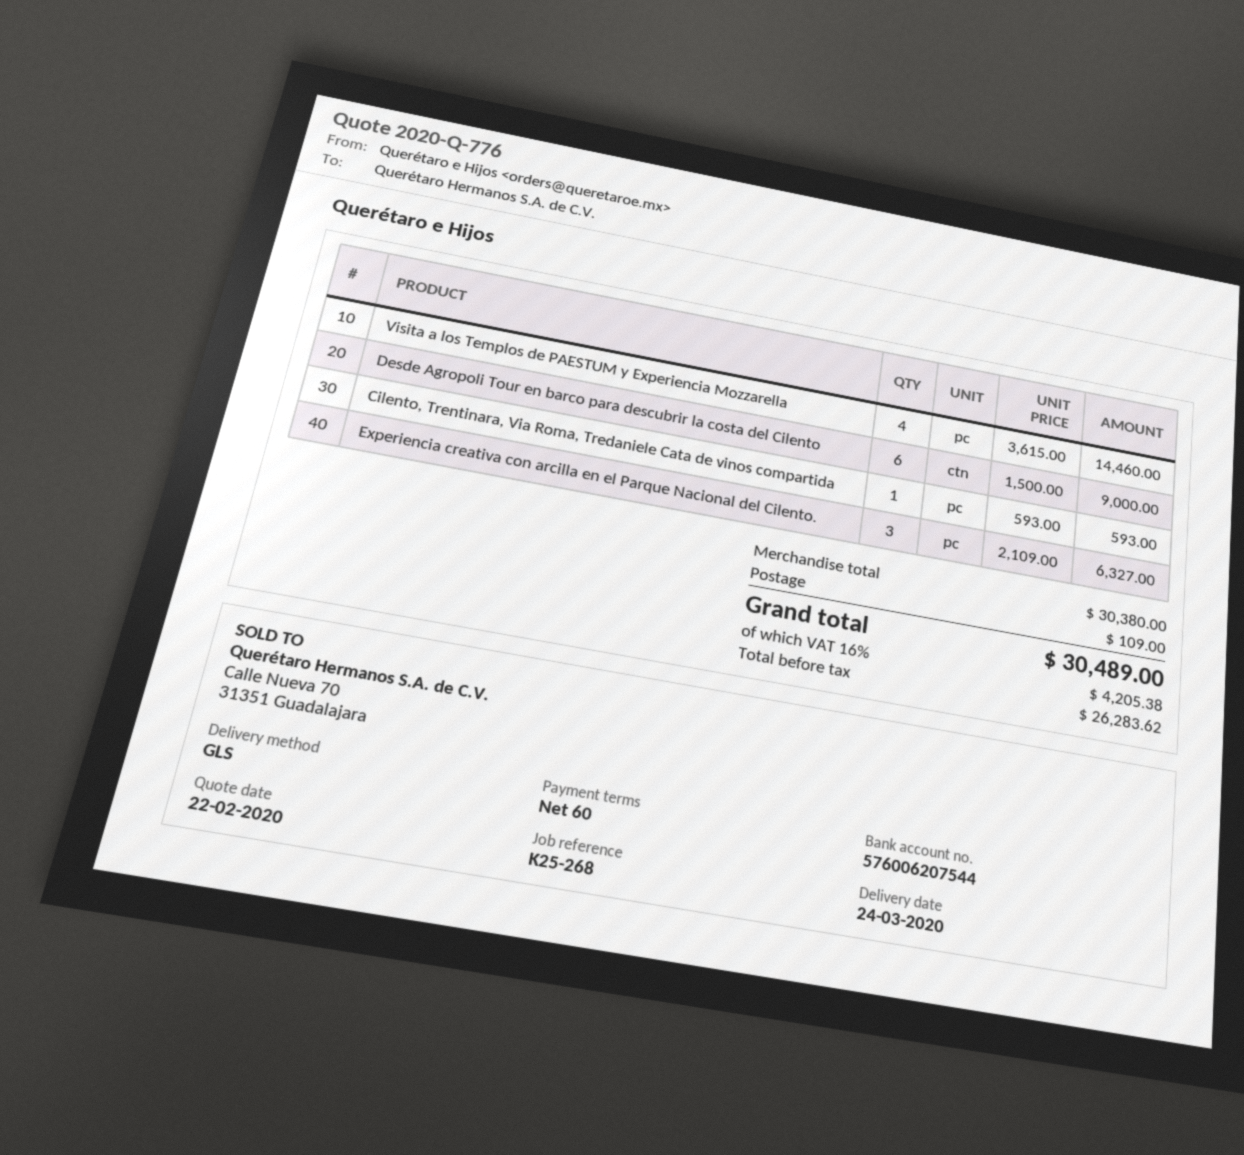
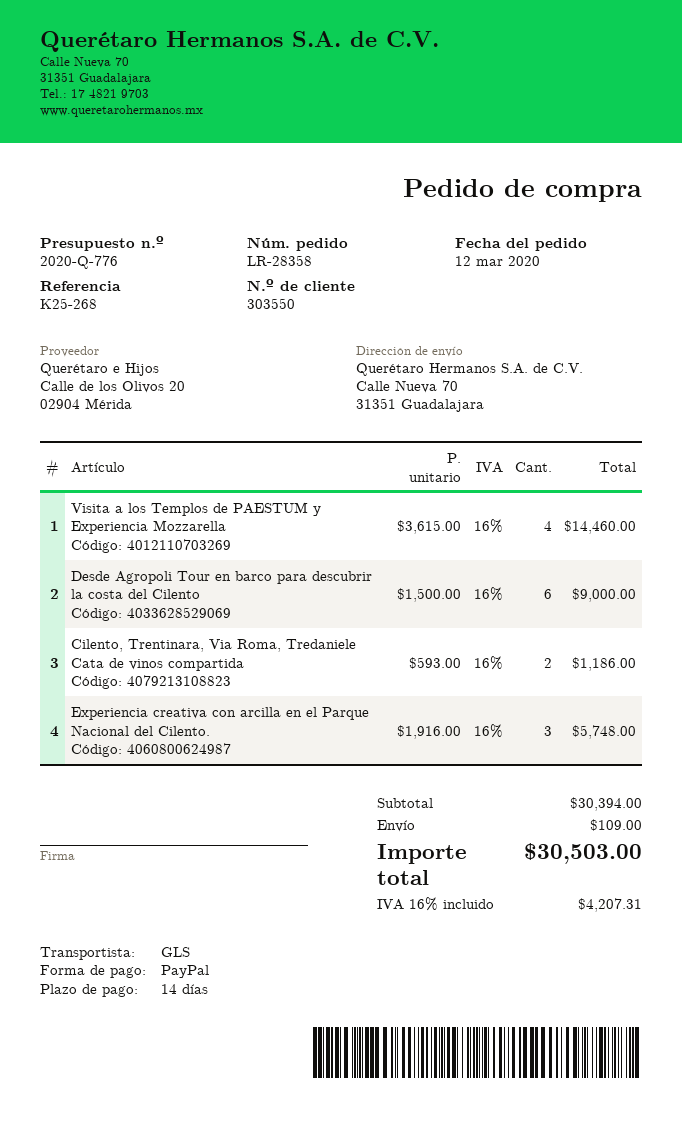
payment terms: 60 days -> 14 days
Cilento, Trentinara, Via Roma, Tredaniele Cata de vinos compartida: 1 x 593.00 = 593.00 -> 2 x 593.00 = 1186.00
Experiencia creativa con arcilla en el Parque Nacional del Cilento.: 3 x 2109.00 = 6327.00 -> 3 x 1916.00 = 5748.00
subtotal: 30380.00 -> 30394.00
tax: 16% = 4205.38 -> 16% = 4207.31
total: 30489.00 -> 30503.00

